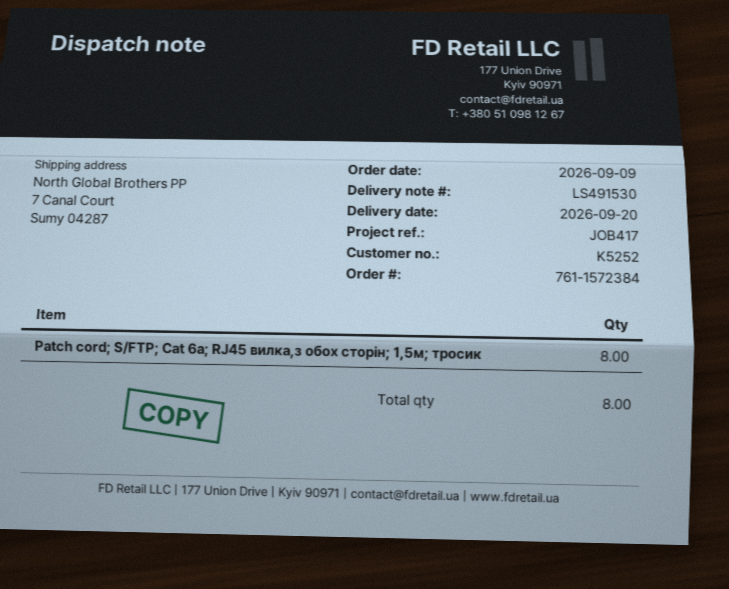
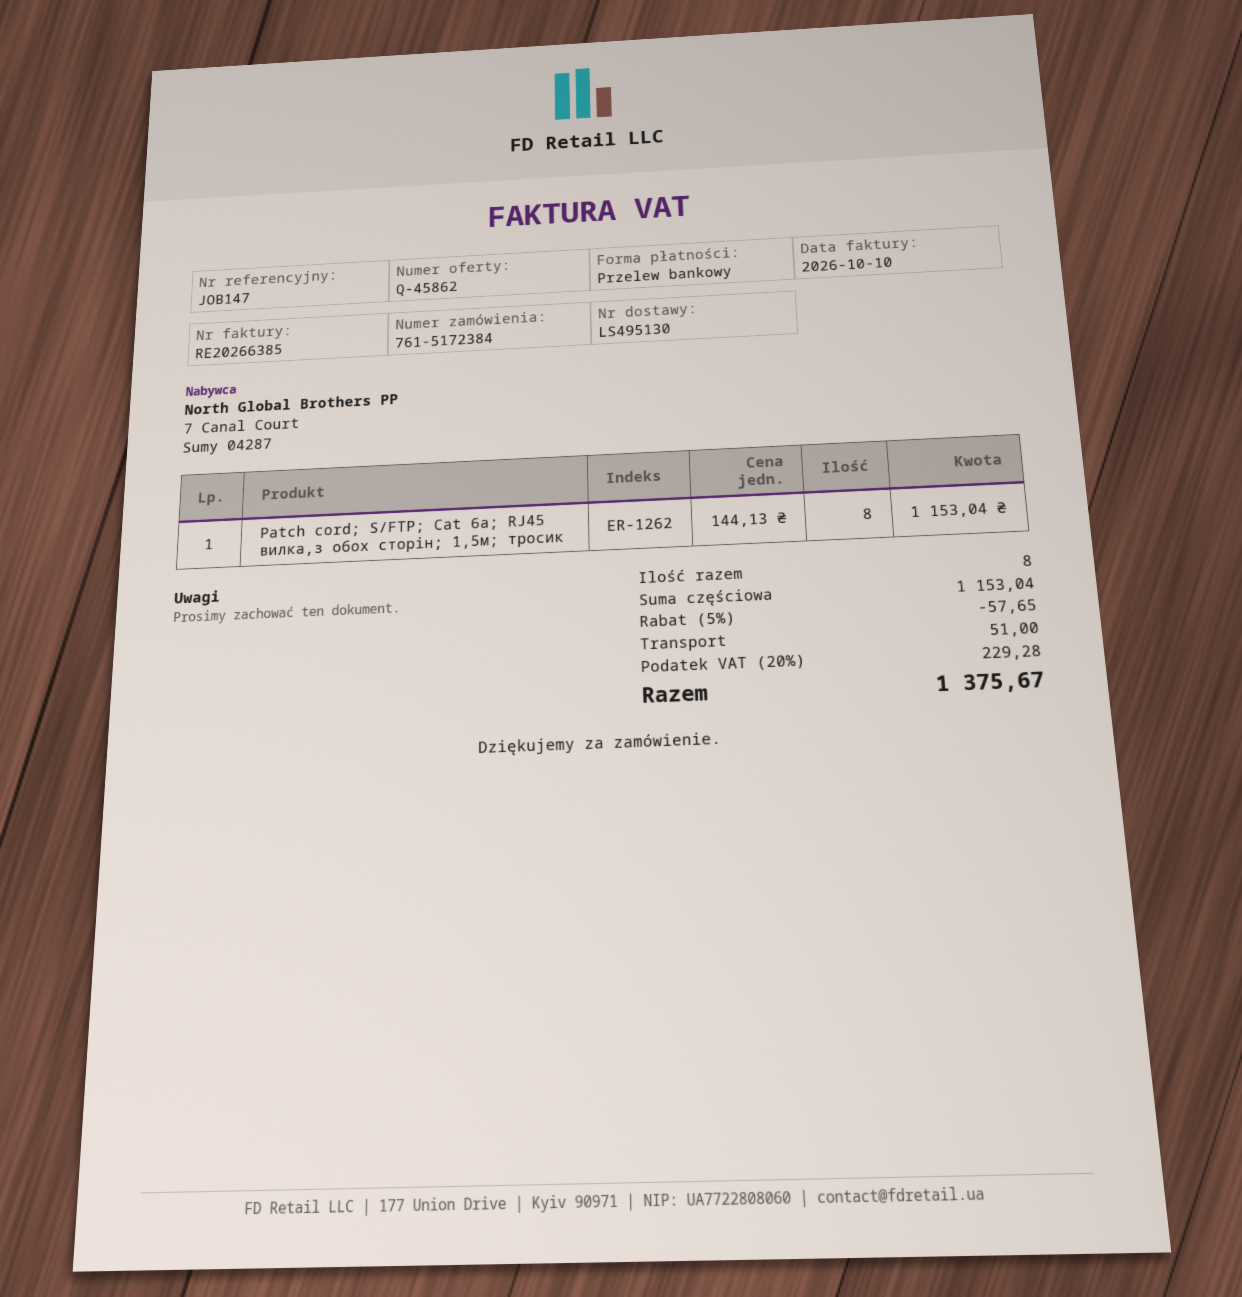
order number: 761-1572384 -> 761-5172384
delivery note number: LS491530 -> LS495130
reference: JOB417 -> JOB147

